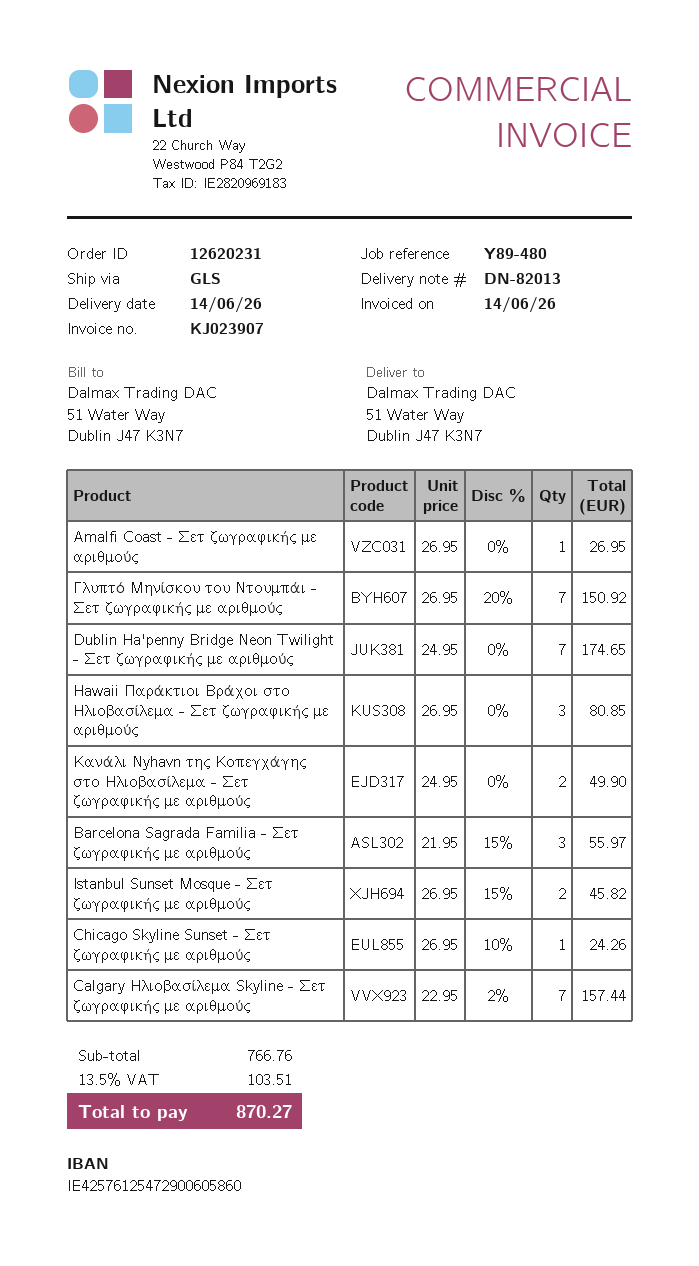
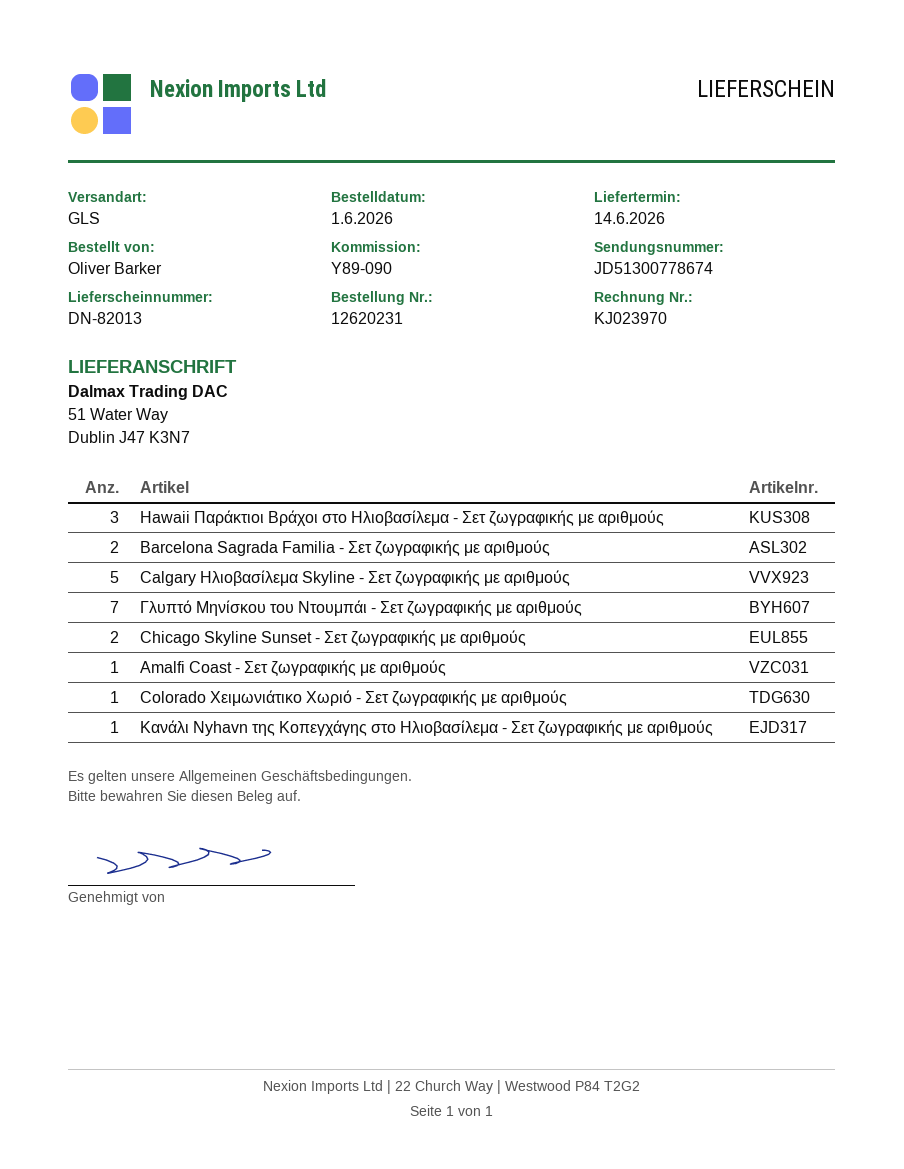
invoice number: KJ023907 -> KJ023970
reference: Y89-480 -> Y89-090
Dublin Ha'penny Bridge Neon Twilight - Σετ ζωγραφικής με αριθμούς: 7 -> none
Κανάλι Nyhavn της Κοπεγχάγης στο Ηλιοβασίλεμα - Σετ ζωγραφικής με αριθμούς: 2 -> 1
Barcelona Sagrada Familia - Σετ ζωγραφικής με αριθμούς: 3 -> 2
Istanbul Sunset Mosque - Σετ ζωγραφικής με αριθμούς: 2 -> none
Chicago Skyline Sunset - Σετ ζωγραφικής με αριθμούς: 1 -> 2
Calgary Ηλιοβασίλεμα Skyline - Σετ ζωγραφικής με αριθμούς: 7 -> 5
Colorado Χειμωνιάτικο Χωριό - Σετ ζωγραφικής με αριθμούς: none -> 1

